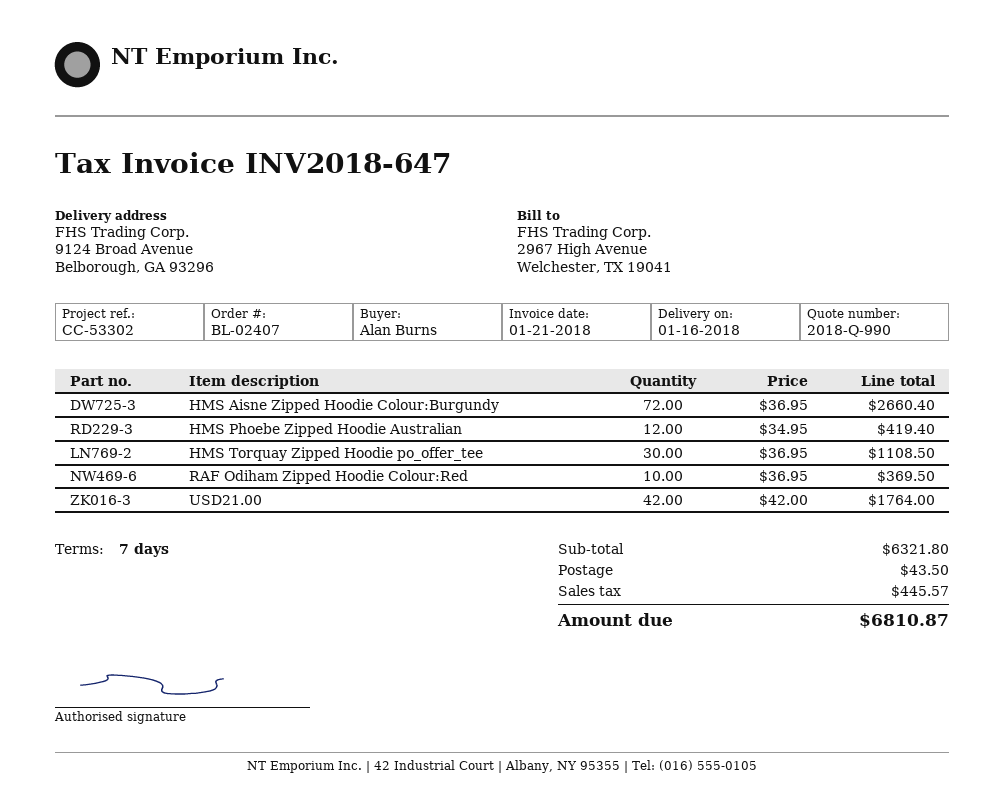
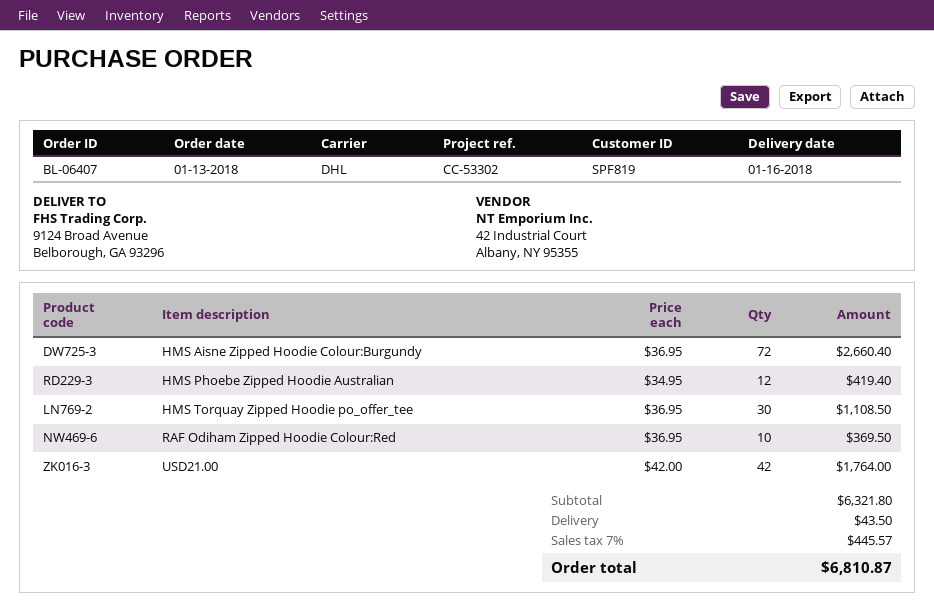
order number: BL-02407 -> BL-06407

